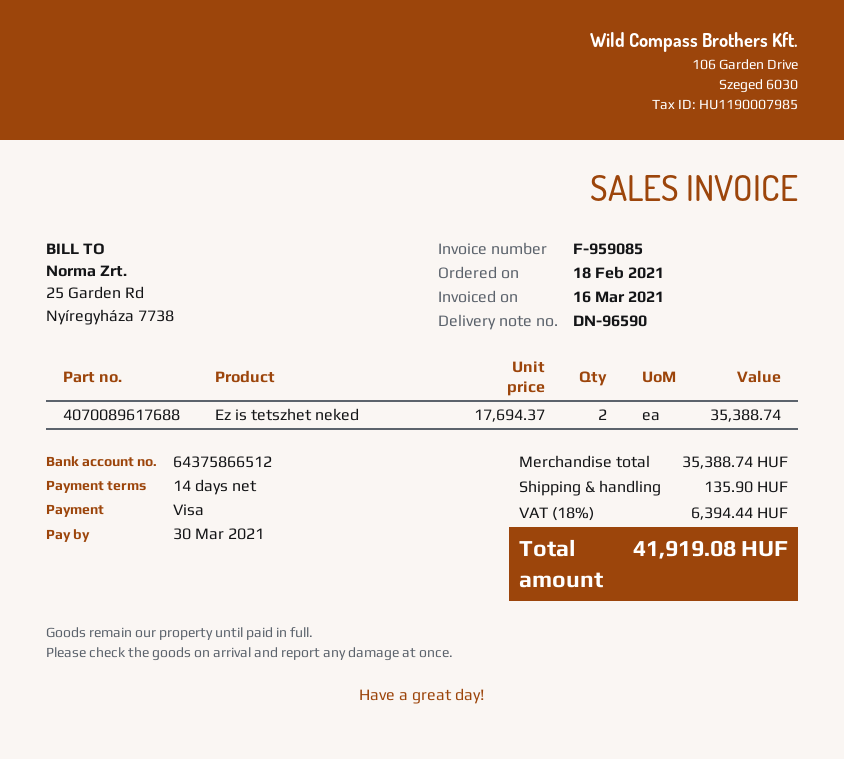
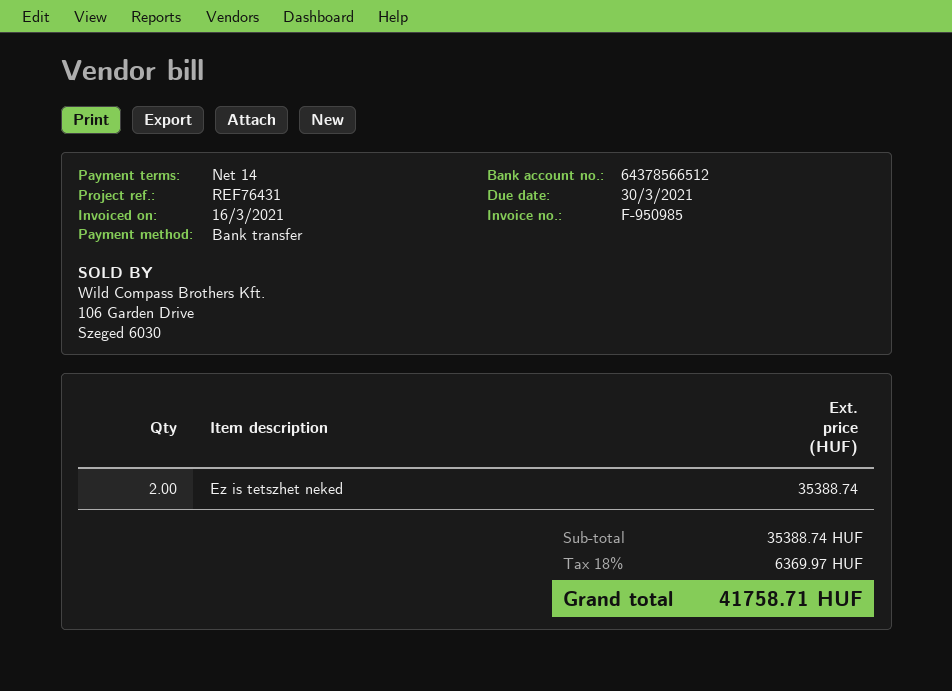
invoice number: F-959085 -> F-950985
payment method: Visa -> bank transfer
bank account: 64375866512 -> 64378566512
shipping: 135.90 -> none
tax: 18% = 6394.44 -> 18% = 6369.97
total: 41919.08 -> 41758.71

